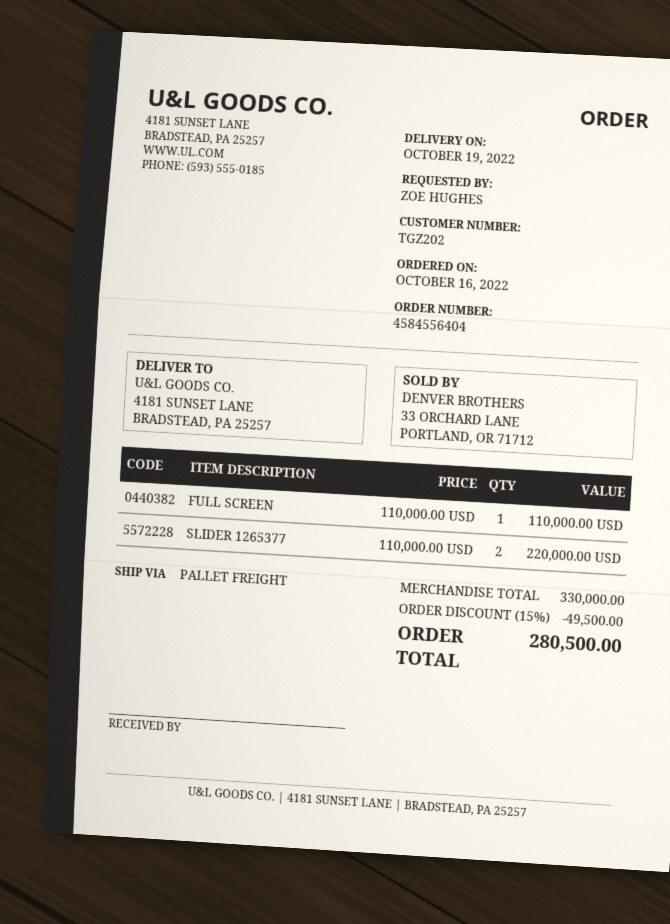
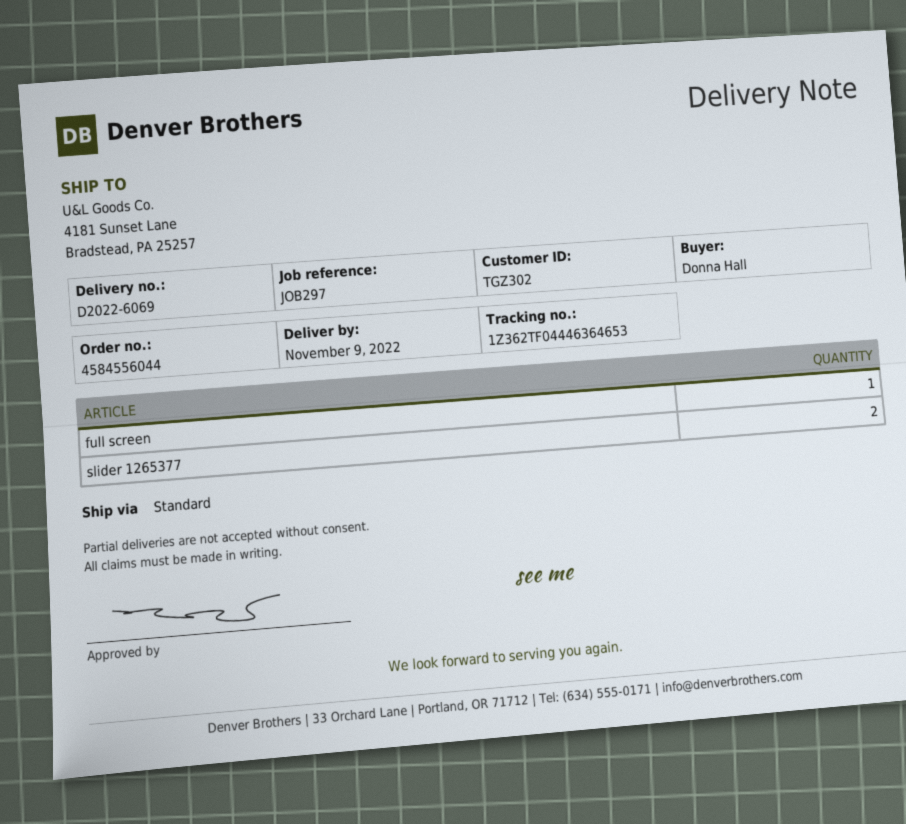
order number: 4584556404 -> 4584556044
delivery date: 2022-10-19 -> 2022-11-09
customer number: TGZ202 -> TGZ302
ordered by: ZOE HUGHES -> Donna Hall
shipping method: pallet freight -> standard

